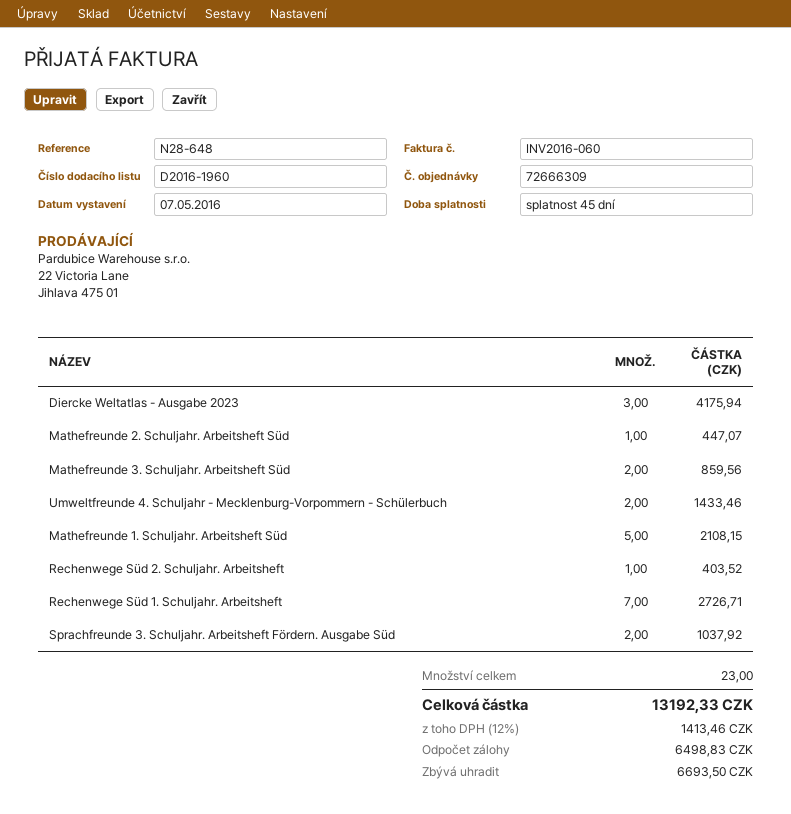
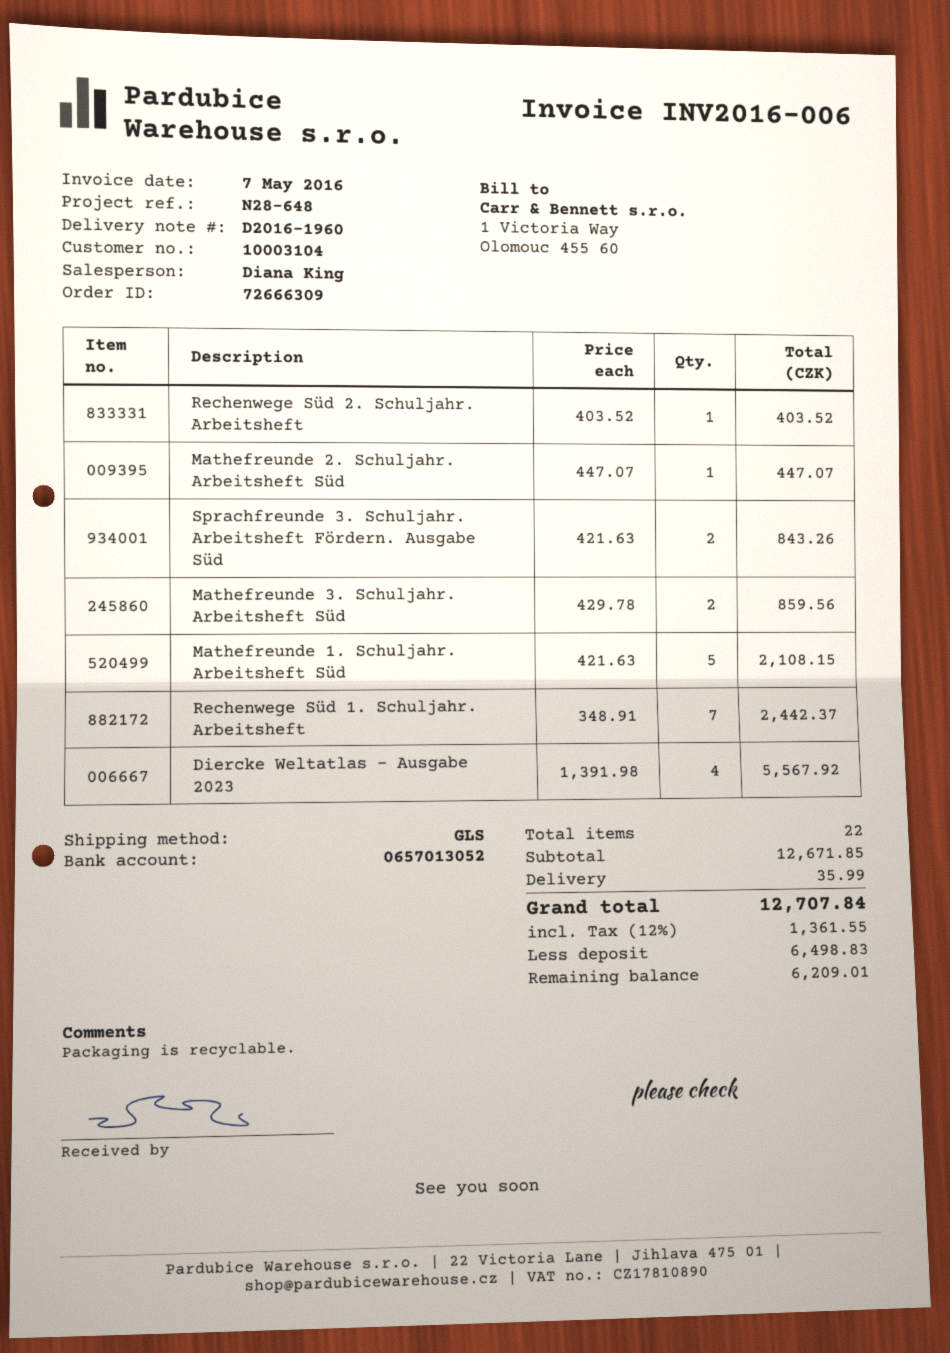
invoice number: INV2016-060 -> INV2016-006
Diercke Weltatlas - Ausgabe 2023: 3 for 4175.94 -> 4 for 5567.92
Umweltfreunde 4. Schuljahr - Mecklenburg-Vorpommern - Schülerbuch: 2 for 1433.46 -> none
Rechenwege Süd 1. Schuljahr. Arbeitsheft: 7 for 2726.71 -> 7 for 2442.37
Sprachfreunde 3. Schuljahr. Arbeitsheft Fördern. Ausgabe Süd: 2 for 1037.92 -> 2 for 843.26
total quantity: 23 -> 22
shipping: none -> 35.99
tax: 12% = 1413.46 -> 12% = 1361.55
total: 13192.33 -> 12707.84
balance: 6693.50 -> 6209.01

